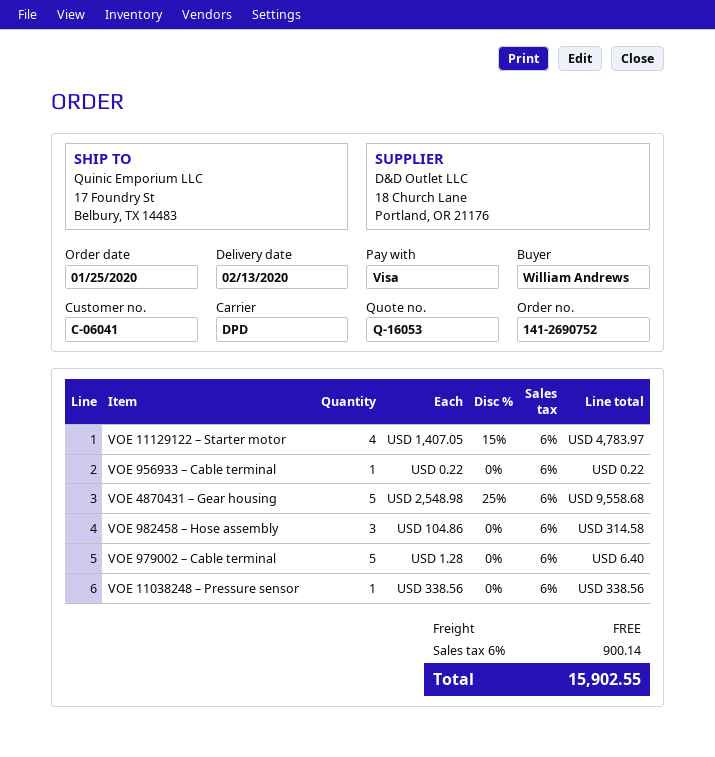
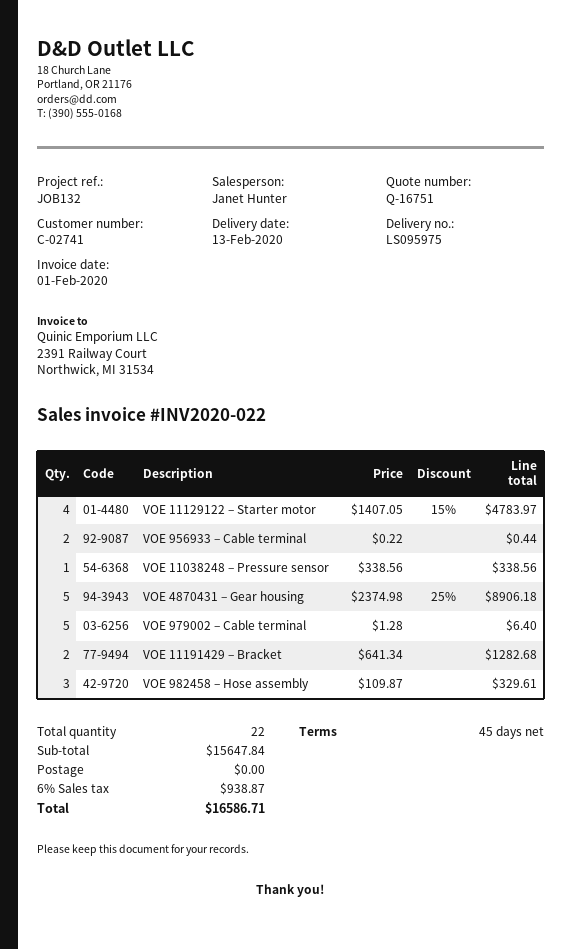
quote number: Q-16053 -> Q-16751
customer number: C-06041 -> C-02741
VOE 956933 – Cable terminal: 1 x 0.22 = 0.22 -> 2 x 0.22 = 0.44
VOE 4870431 – Gear housing: 5 x 2548.98 - 25% = 9558.68 -> 5 x 2374.98 - 25% = 8906.18
VOE 982458 – Hose assembly: 3 x 104.86 = 314.58 -> 3 x 109.87 = 329.61
VOE 11191429 – Bracket: none -> 2 x 641.34 = 1282.68
tax: 6% = 900.14 -> 6% = 938.87
total: 15902.55 -> 16586.71

